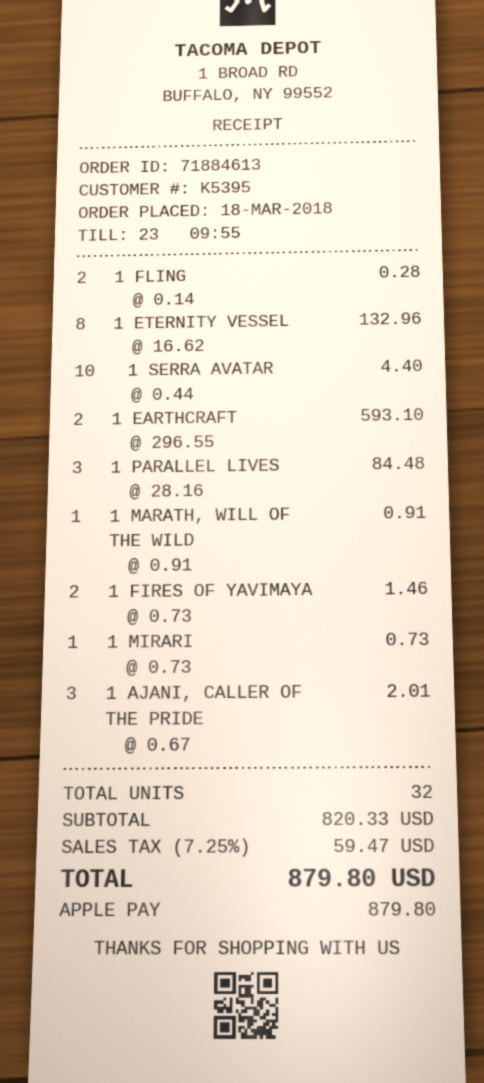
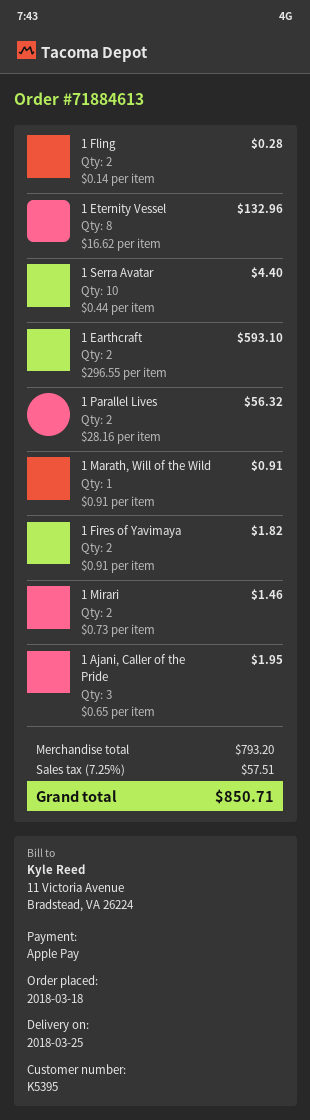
1 PARALLEL LIVES: 3 x 28.16 = 84.48 -> 2 x 28.16 = 56.32
1 FIRES OF YAVIMAYA: 2 x 0.73 = 1.46 -> 2 x 0.91 = 1.82
1 MIRARI: 1 x 0.73 = 0.73 -> 2 x 0.73 = 1.46
1 AJANI, CALLER OF THE PRIDE: 3 x 0.67 = 2.01 -> 3 x 0.65 = 1.95
subtotal: 820.33 -> 793.20
tax: 7.25% = 59.47 -> 7.25% = 57.51
total: 879.80 -> 850.71

